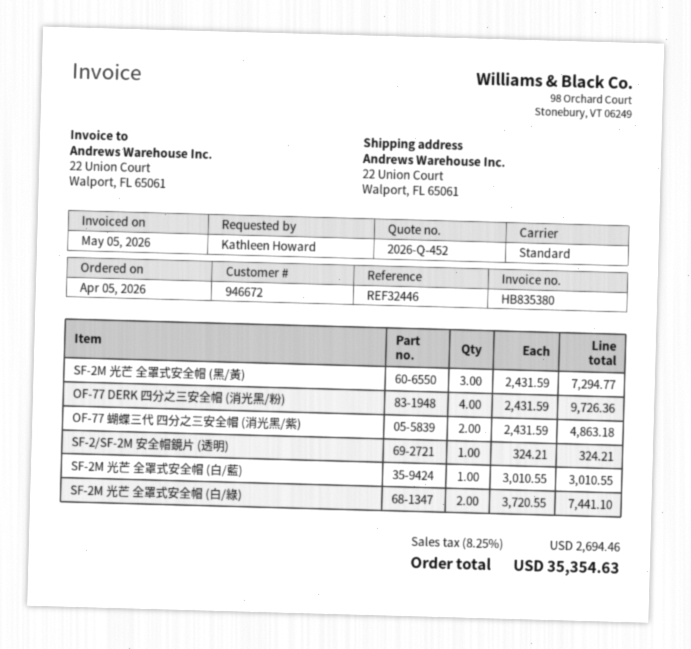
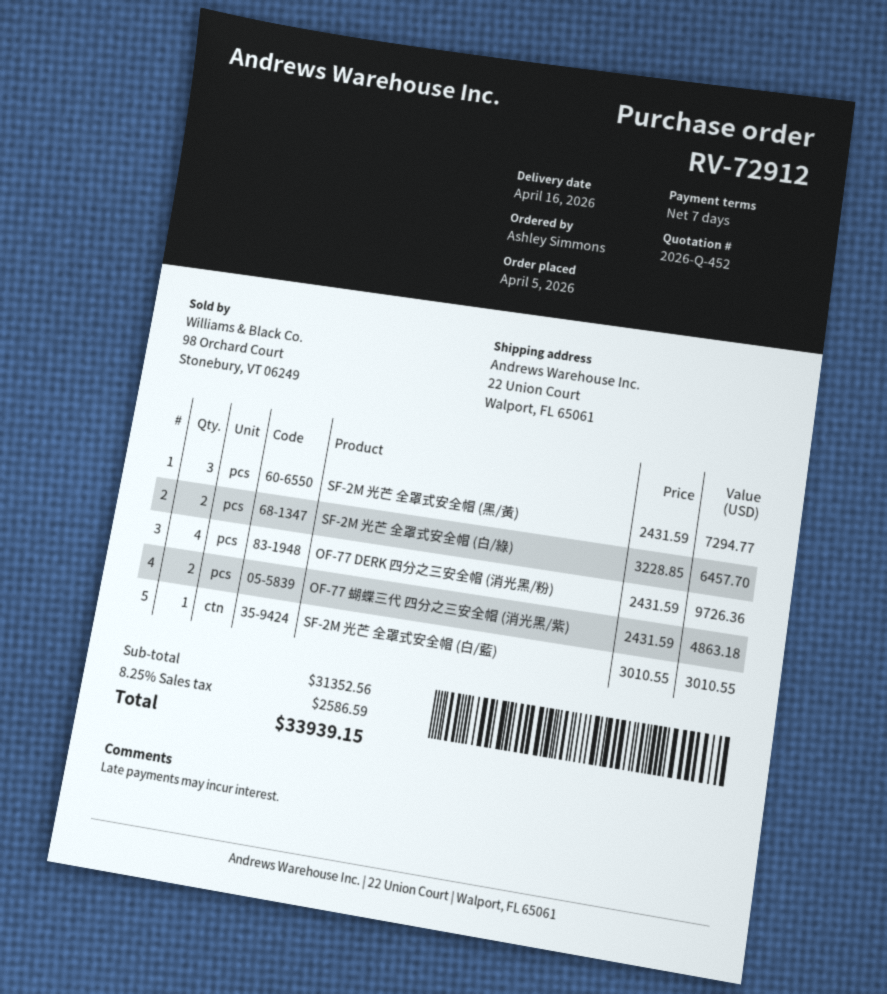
ordered by: Kathleen Howard -> Ashley Simmons
SF-2/SF-2M 安全帽鏡片 (透明): 1 x 324.21 = 324.21 -> none
SF-2M 光芒 全罩式安全帽 (白/綠): 2 x 3720.55 = 7441.10 -> 2 x 3228.85 = 6457.70
tax: 8.25% = 2694.46 -> 8.25% = 2586.59
total: 35354.63 -> 33939.15

